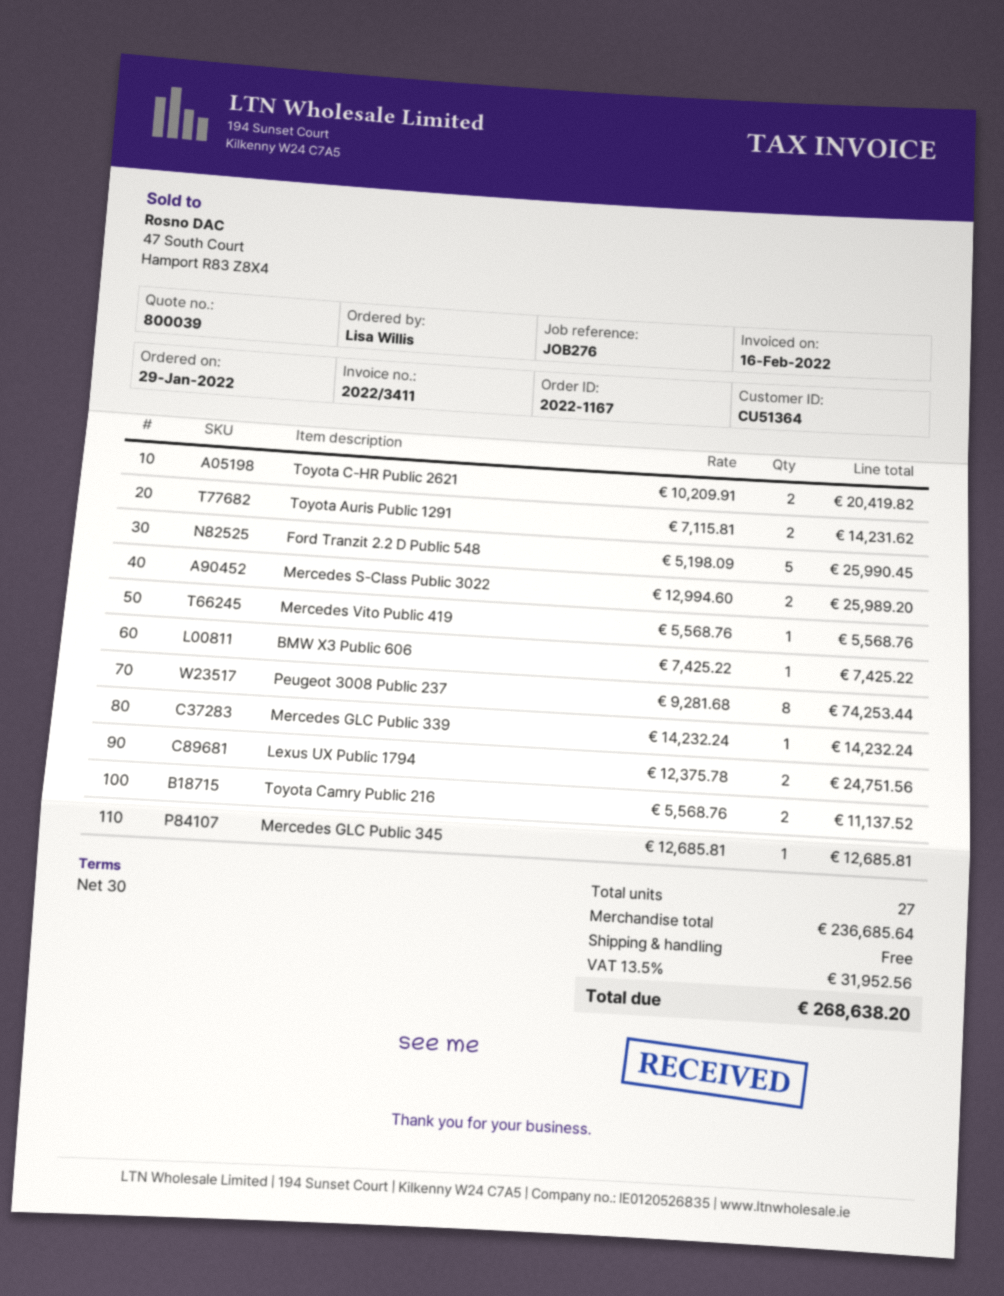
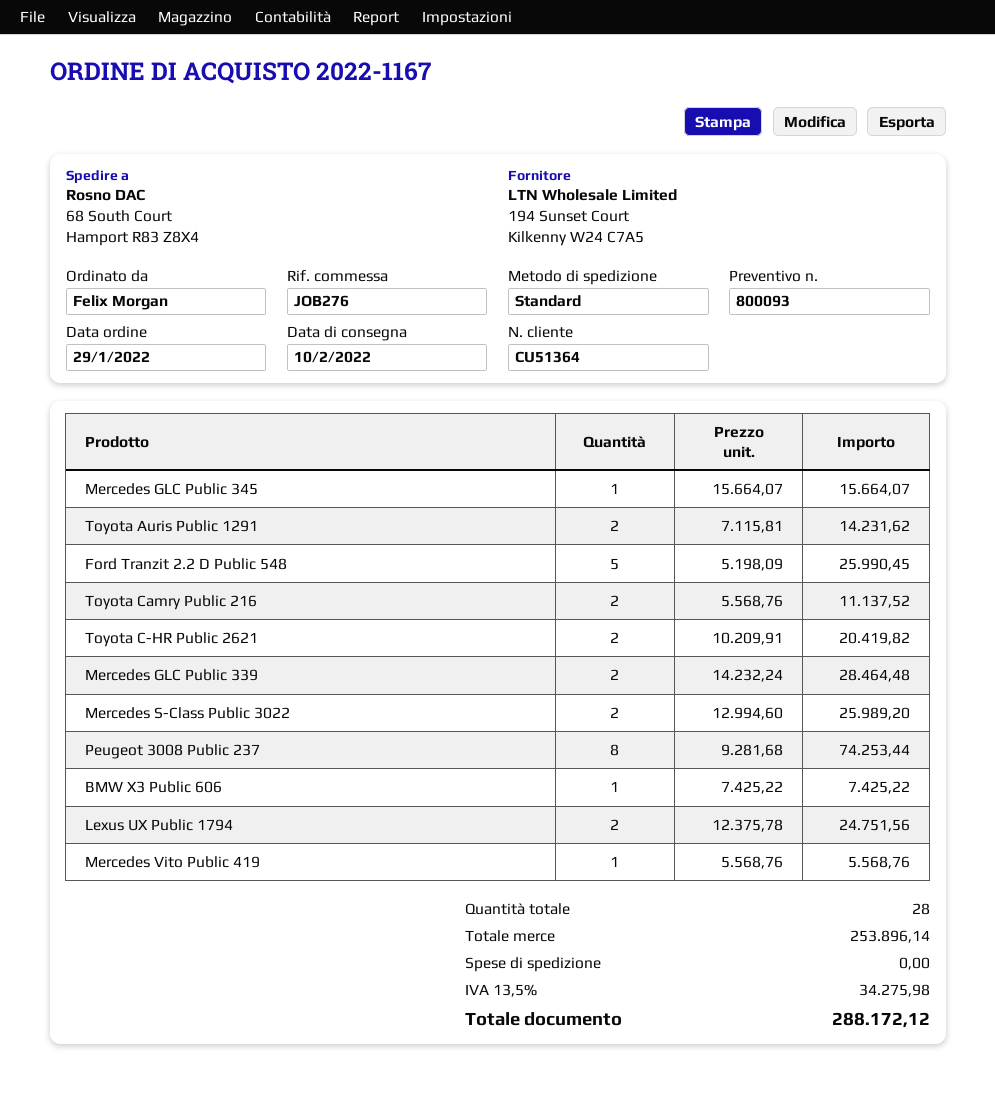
quote number: 800039 -> 800093
ordered by: Lisa Willis -> Felix Morgan
Mercedes GLC Public 339: 1 x 14232.24 = 14232.24 -> 2 x 14232.24 = 28464.48
Mercedes GLC Public 345: 1 x 12685.81 = 12685.81 -> 1 x 15664.07 = 15664.07
total quantity: 27 -> 28
subtotal: 236685.64 -> 253896.14
tax: 13.5% = 31952.56 -> 13.5% = 34275.98
total: 268638.20 -> 288172.12

